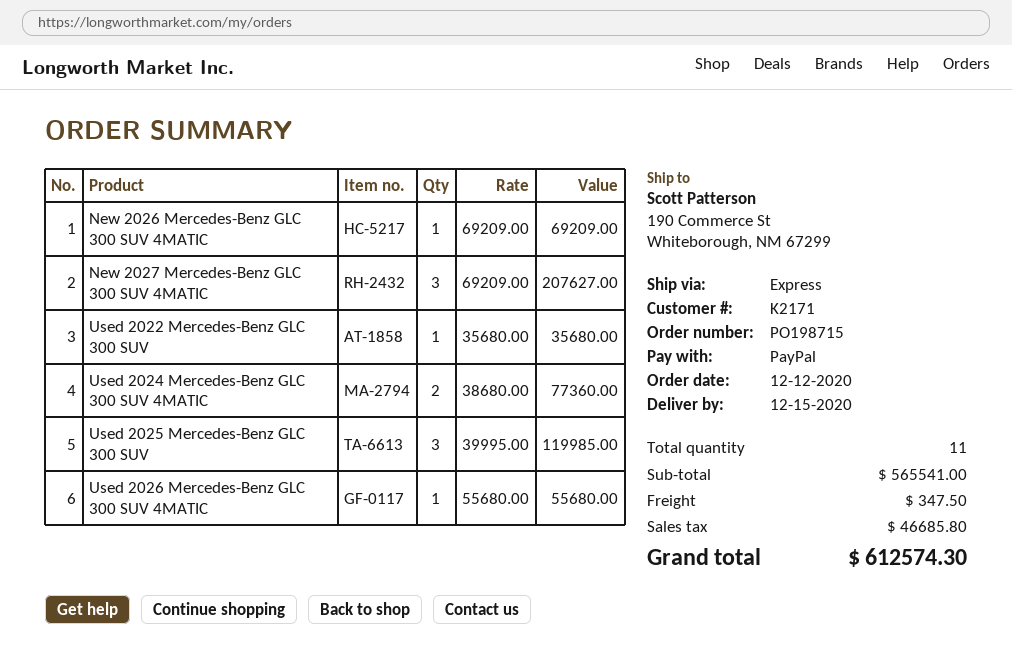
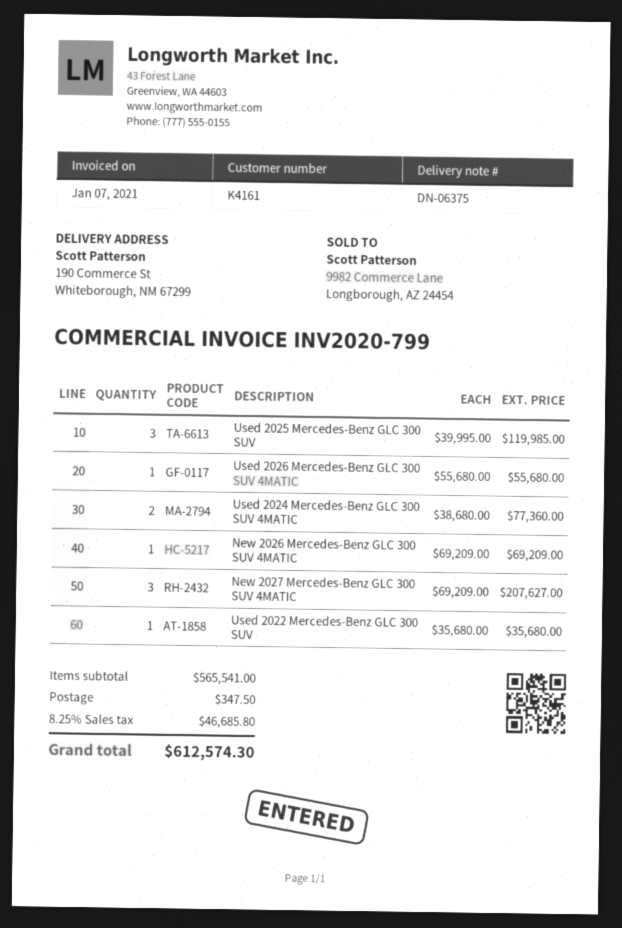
customer number: K2171 -> K4161

